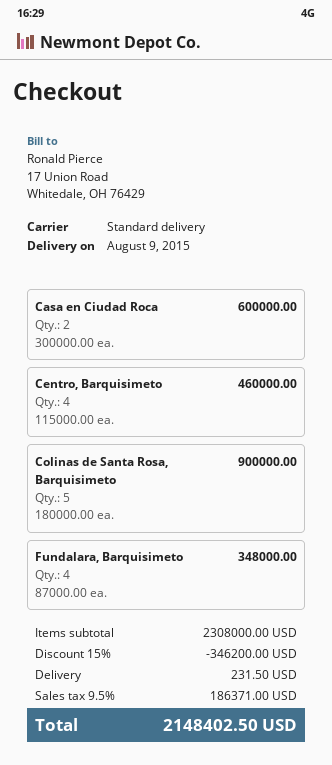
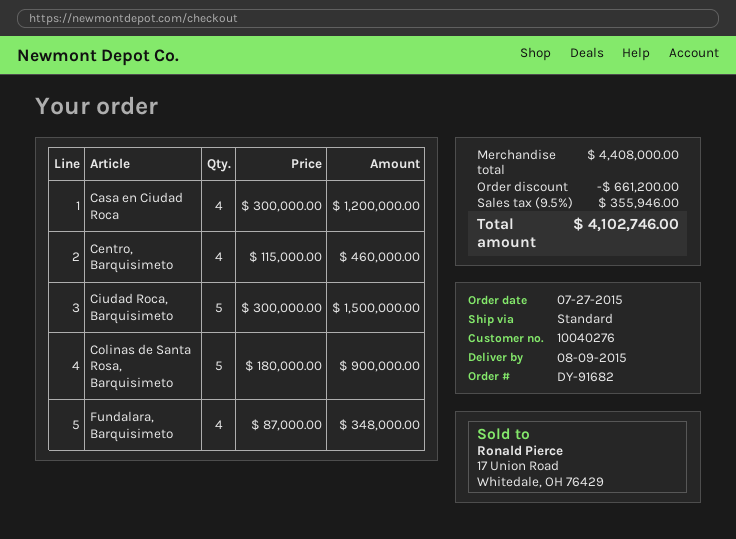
Casa en Ciudad Roca: 2 x 300000.00 = 600000.00 -> 4 x 300000.00 = 1200000.00
Ciudad Roca, Barquisimeto: none -> 5 x 300000.00 = 1500000.00
subtotal: 2308000.00 -> 4408000.00
discount: 346200.00 -> 661200.00
shipping: 231.50 -> none
tax: 9.5% = 186371.00 -> 9.5% = 355946.00
total: 2148402.50 -> 4102746.00

